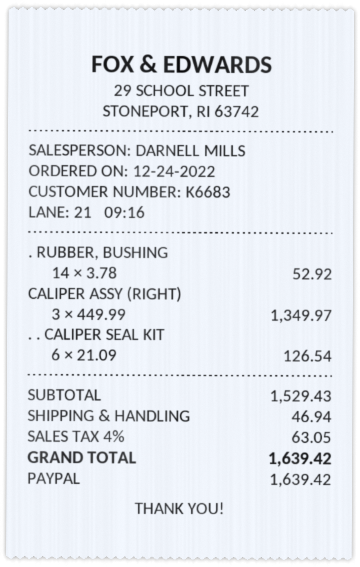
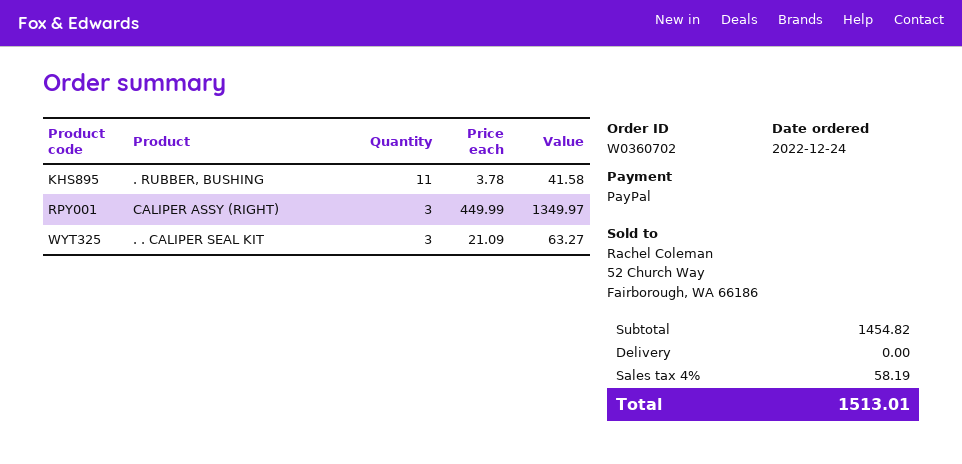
. RUBBER, BUSHING: 14 x 3.78 = 52.92 -> 11 x 3.78 = 41.58
. . CALIPER SEAL KIT: 6 x 21.09 = 126.54 -> 3 x 21.09 = 63.27
subtotal: 1529.43 -> 1454.82
shipping: 46.94 -> 0.00
tax: 4% = 63.05 -> 4% = 58.19
total: 1639.42 -> 1513.01

